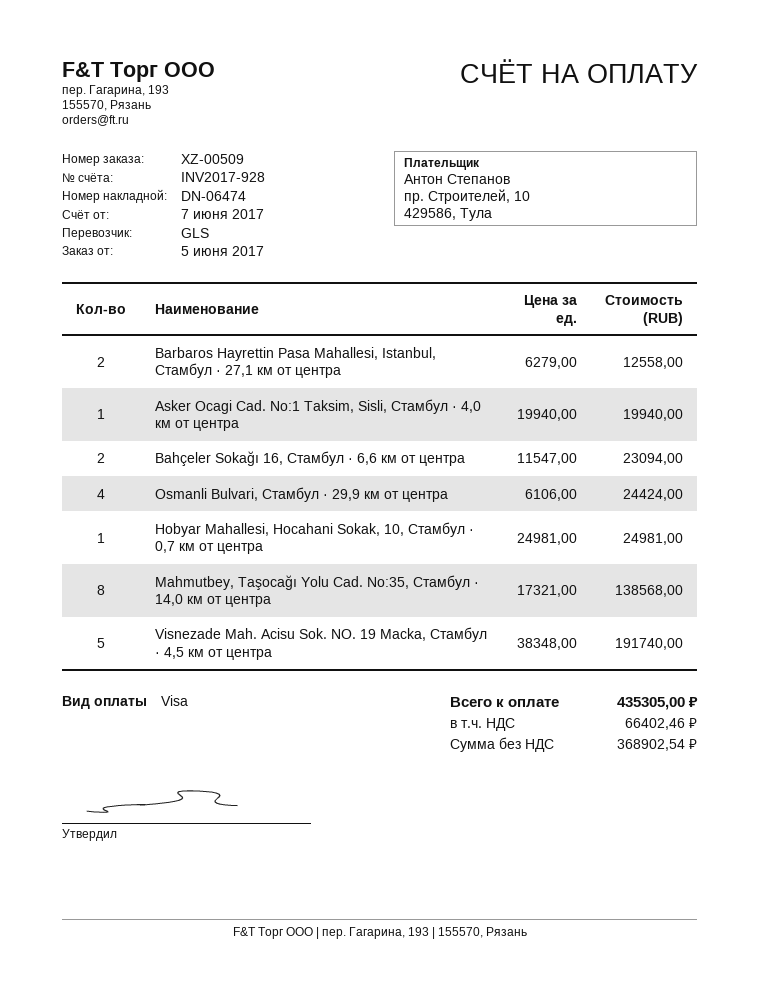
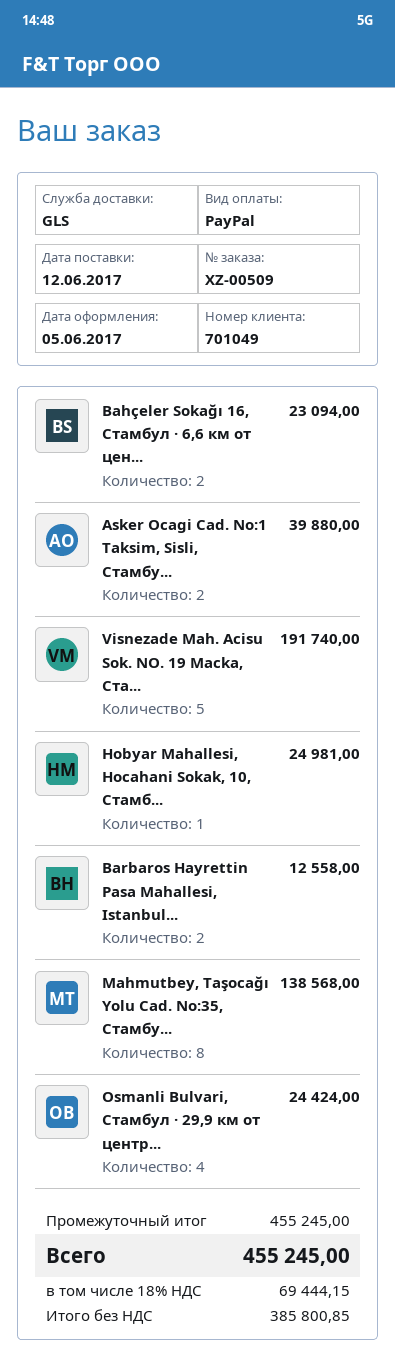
payment method: Visa -> PayPal
Asker Ocagi Cad. No:1 Taksim, Sisli, Стамбул · 4,0 км от центра: 1 for 19940.00 -> 2 for 39880.00
net: 368902.54 -> 385800.85
tax: 66402.46 -> 69444.15
total: 435305.00 -> 455245.00

